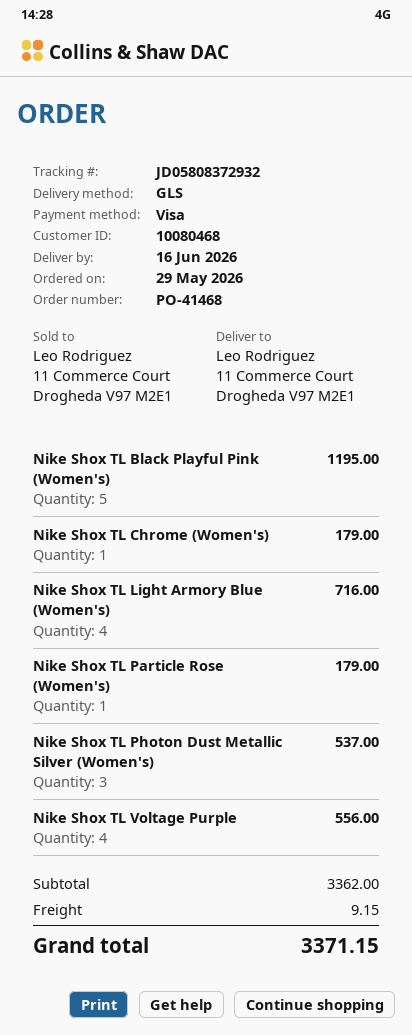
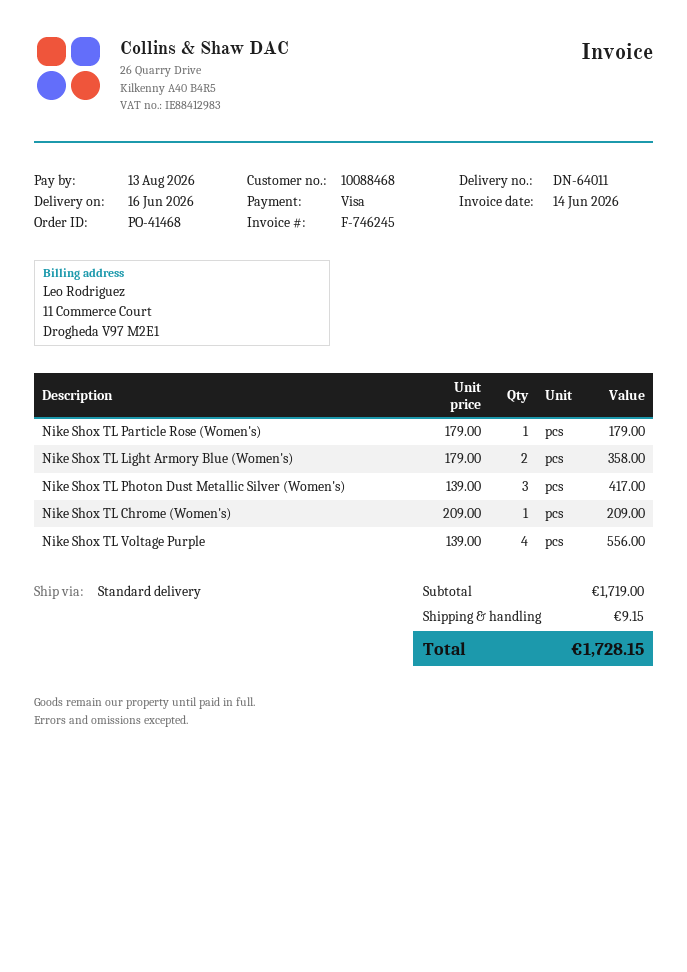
customer number: 10080468 -> 10088468
shipping method: GLS -> standard
Nike Shox TL Black Playful Pink (Women's): 5 for 1195.00 -> none
Nike Shox TL Chrome (Women's): 1 for 179.00 -> 1 for 209.00
Nike Shox TL Light Armory Blue (Women's): 4 for 716.00 -> 2 for 358.00
Nike Shox TL Photon Dust Metallic Silver (Women's): 3 for 537.00 -> 3 for 417.00
subtotal: 3362.00 -> 1719.00
total: 3371.15 -> 1728.15

